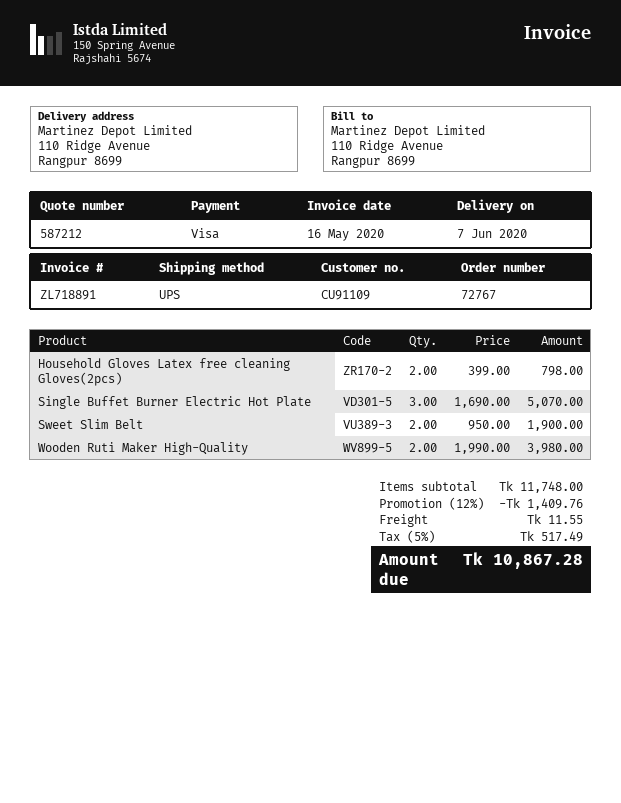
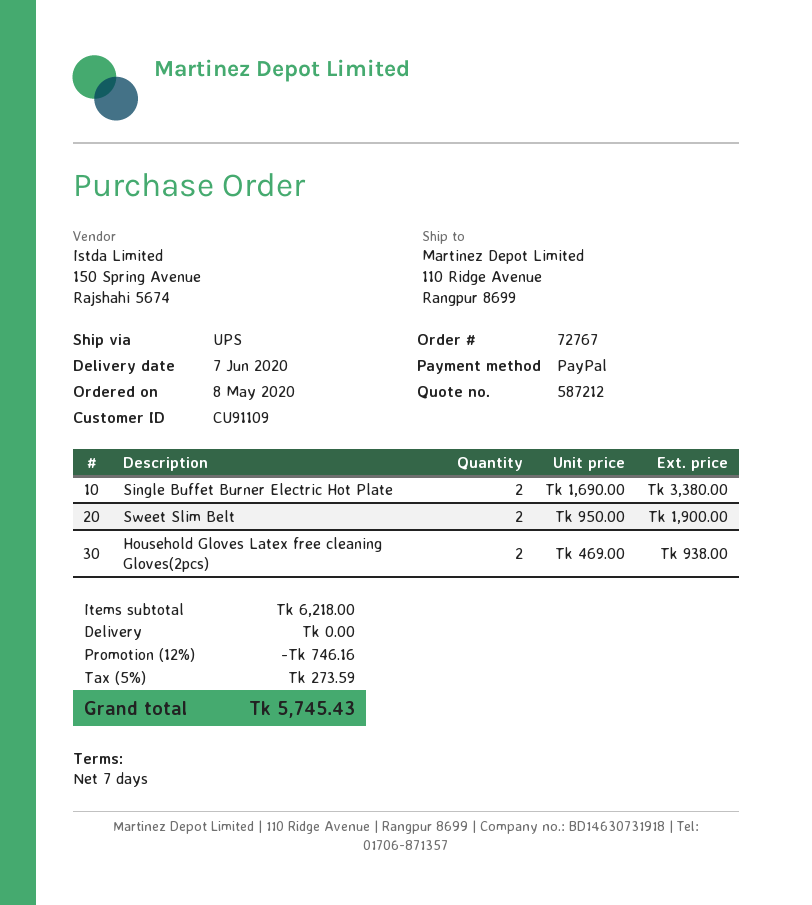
payment method: Visa -> PayPal
Household Gloves Latex free cleaning Gloves(2pcs): 2 x 399.00 = 798.00 -> 2 x 469.00 = 938.00
Single Buffet Burner Electric Hot Plate: 3 x 1690.00 = 5070.00 -> 2 x 1690.00 = 3380.00
Wooden Ruti Maker High-Quality: 2 x 1990.00 = 3980.00 -> none
subtotal: 11748.00 -> 6218.00
discount: 12% = 1409.76 -> 12% = 746.16
shipping: 11.55 -> 0.00
tax: 5% = 517.49 -> 5% = 273.59
total: 10867.28 -> 5745.43

